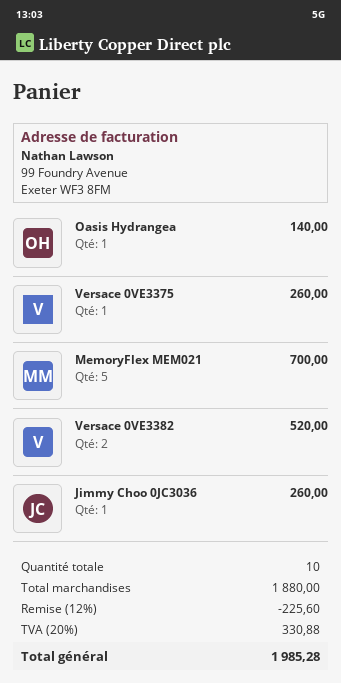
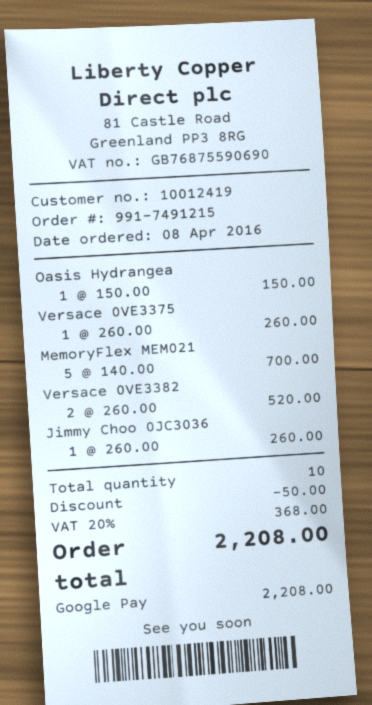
Oasis Hydrangea: 1 for 140.00 -> 1 for 150.00
discount: 225.60 -> 50.00
tax: 20% = 330.88 -> 20% = 368.00
total: 1985.28 -> 2208.00

